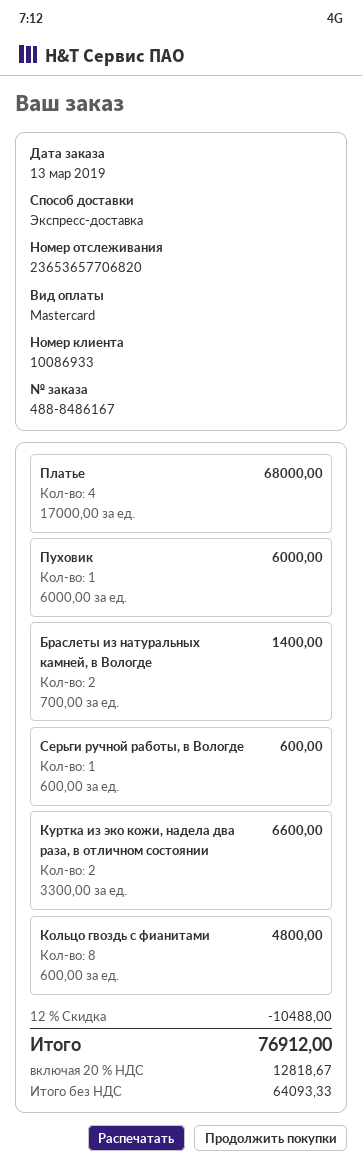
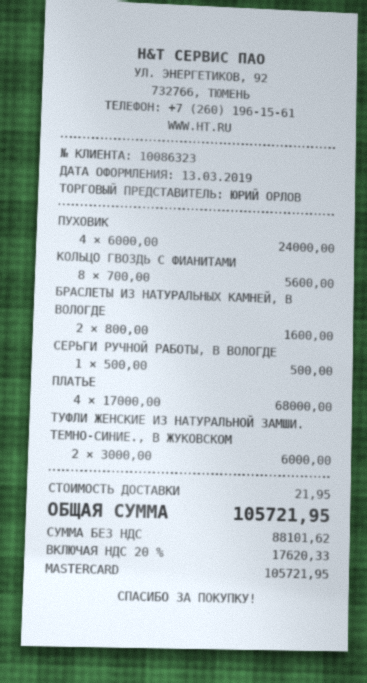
customer number: 10086933 -> 10086323
Пуховик: 1 x 6000.00 = 6000.00 -> 4 x 6000.00 = 24000.00
Браслеты из натуральных камней, в Вологде: 2 x 700.00 = 1400.00 -> 2 x 800.00 = 1600.00
Серьги ручной работы, в Вологде: 1 x 600.00 = 600.00 -> 1 x 500.00 = 500.00
Куртка из эко кожи, надела два раза, в отличном состоянии: 2 x 3300.00 = 6600.00 -> none
Кольцо гвоздь с фианитами: 8 x 600.00 = 4800.00 -> 8 x 700.00 = 5600.00
ТУФЛИ ЖЕНСКИЕ ИЗ НАТУРАЛЬНОЙ ЗАМШИ. ТЕМНО-СИНИЕ., В ЖУКОВСКОМ: none -> 2 x 3000.00 = 6000.00
discount: 12% = 10488.00 -> none
shipping: none -> 21.95
net: 64093.33 -> 88101.62
tax: 20% = 12818.67 -> 20% = 17620.33
total: 76912.00 -> 105721.95

